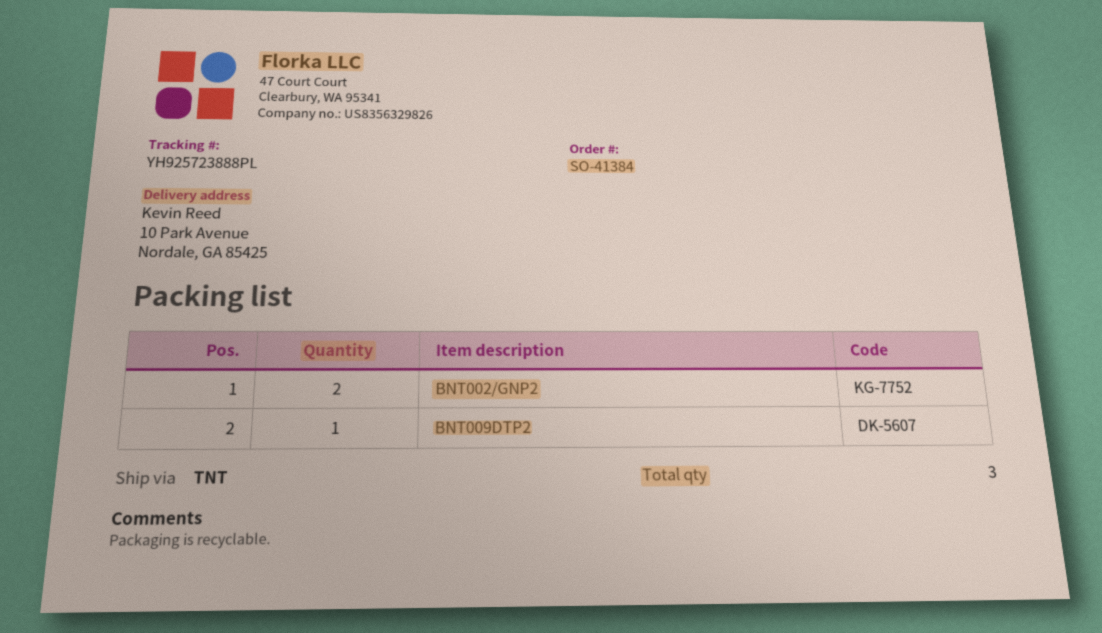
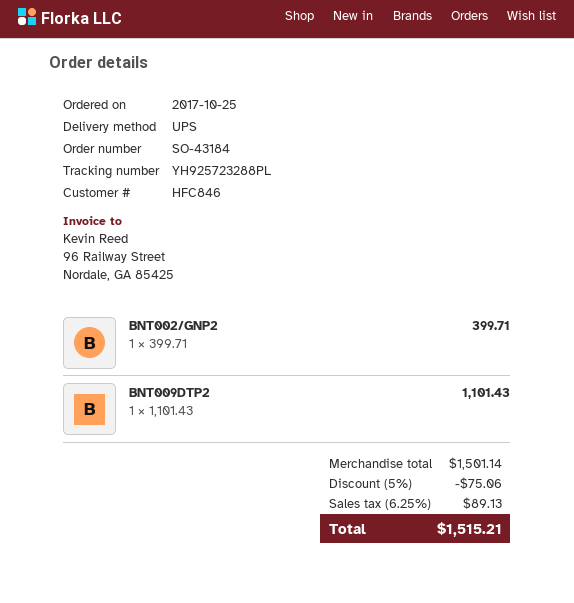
order number: SO-41384 -> SO-43184
shipping method: TNT -> UPS
tracking number: YH925723888PL -> YH925723288PL
BNT002/GNP2: 2 -> 1

